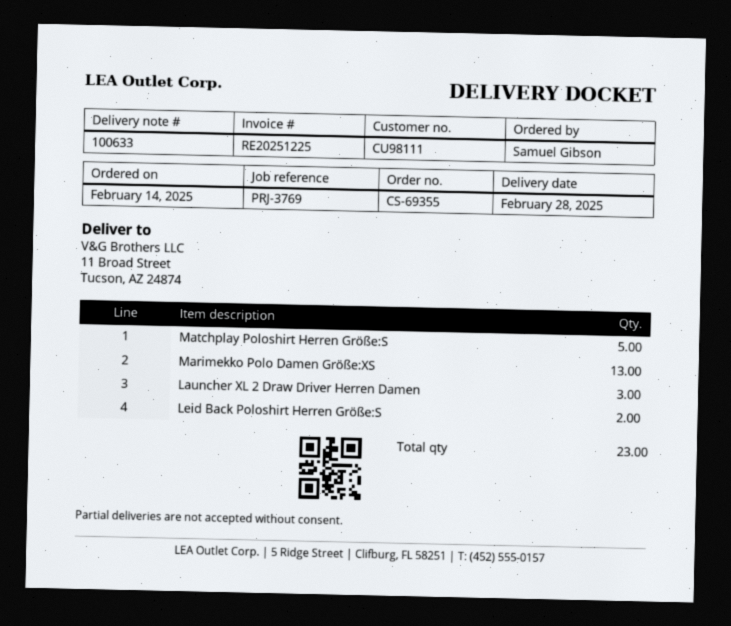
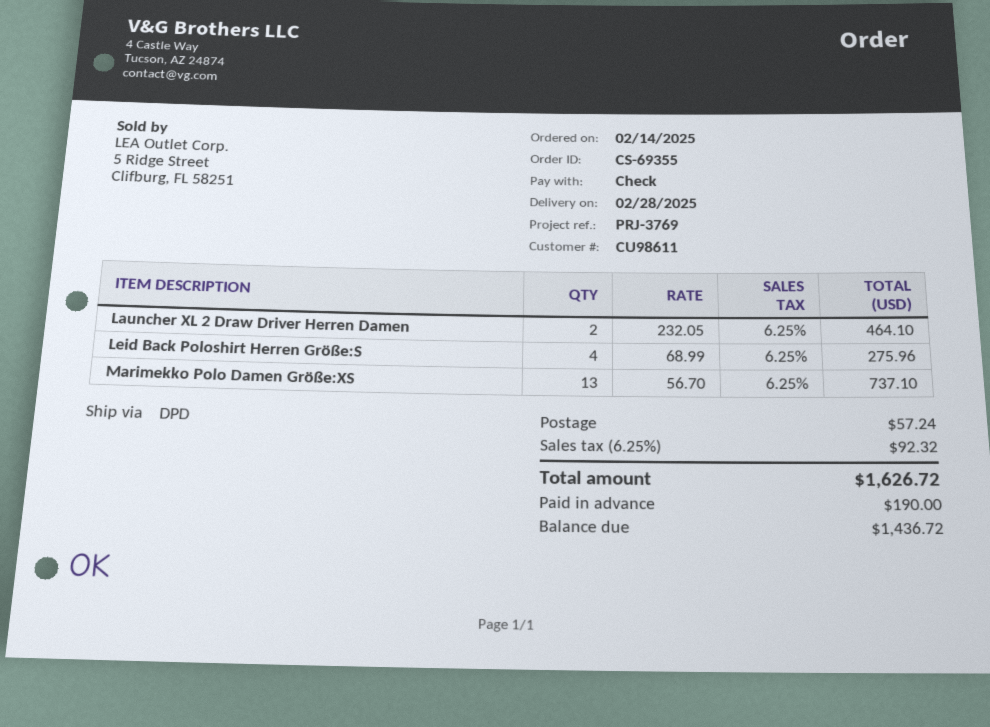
customer number: CU98111 -> CU98611
Matchplay Poloshirt Herren Größe:S: 5 -> none
Launcher XL 2 Draw Driver Herren Damen: 3 -> 2
Leid Back Poloshirt Herren Größe:S: 2 -> 4

